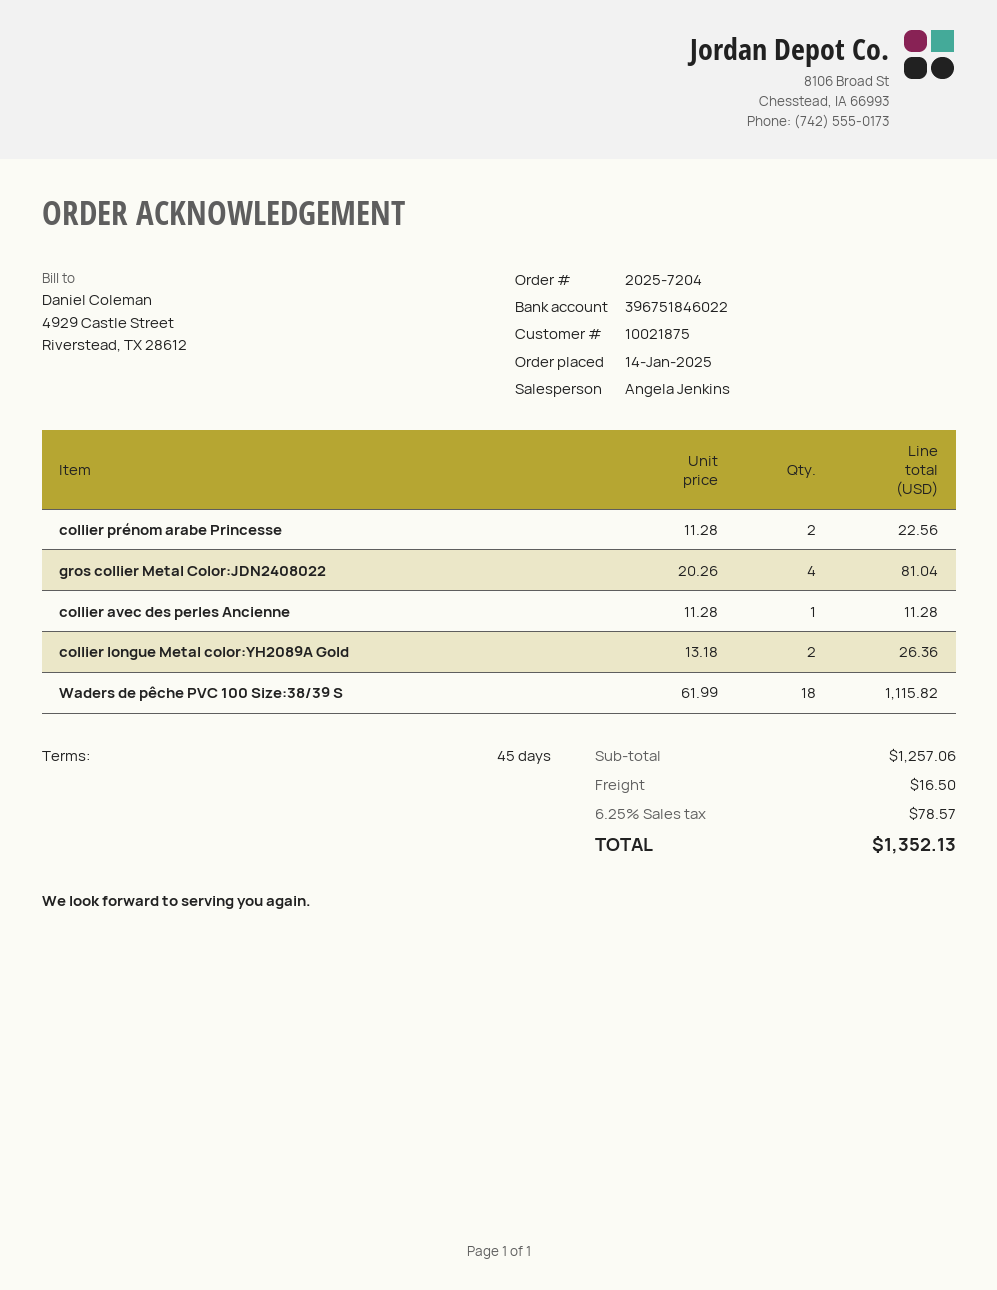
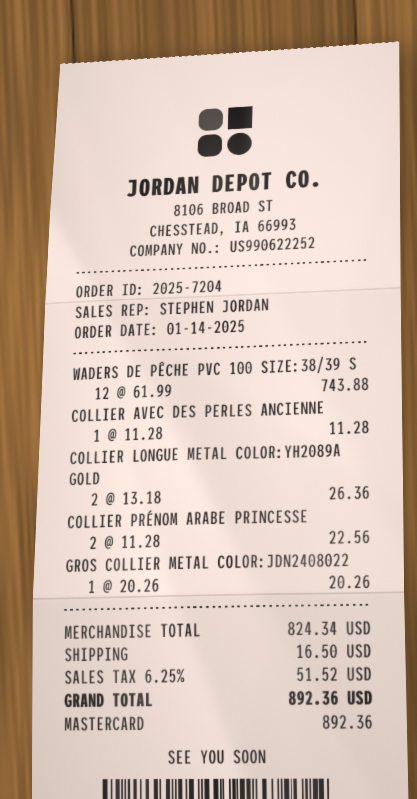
sales rep: Angela Jenkins -> STEPHEN JORDAN
gros collier Metal Color:JDN2408022: 4 x 20.26 = 81.04 -> 1 x 20.26 = 20.26
Waders de pêche PVC 100 Size:38/39 S: 18 x 61.99 = 1115.82 -> 12 x 61.99 = 743.88
subtotal: 1257.06 -> 824.34
tax: 6.25% = 78.57 -> 6.25% = 51.52
total: 1352.13 -> 892.36

